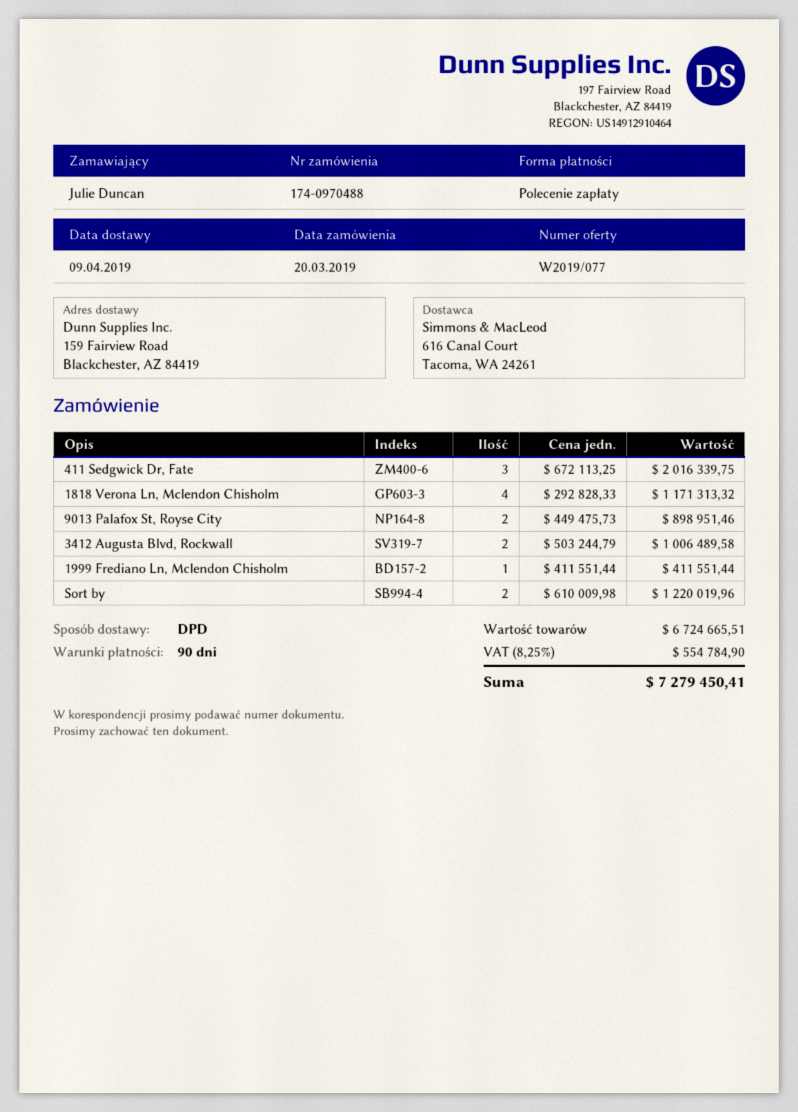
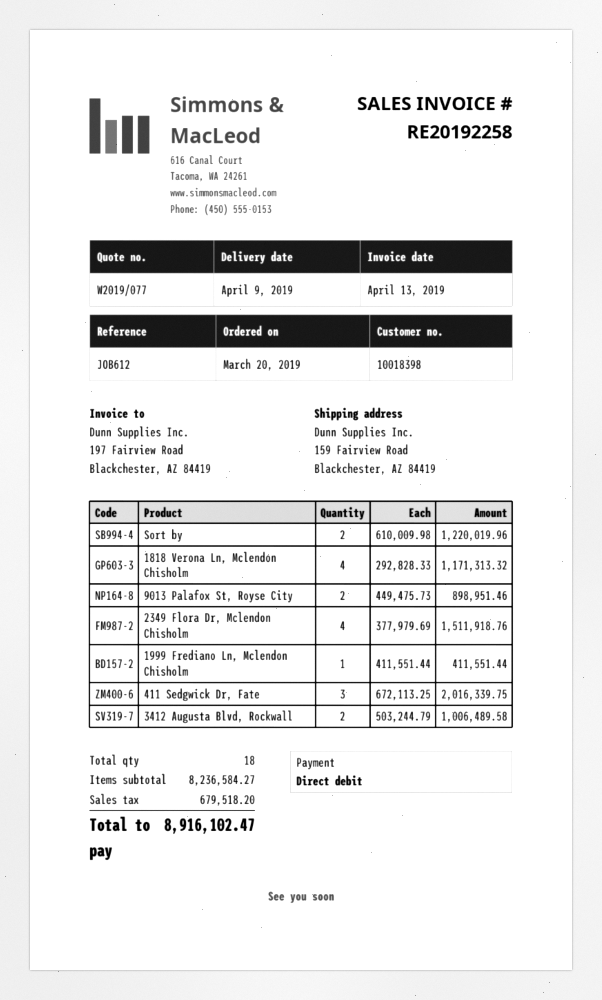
2349 Flora Dr, Mclendon Chisholm: none -> 4 x 377979.69 = 1511918.76
subtotal: 6724665.51 -> 8236584.27
tax: 554784.90 -> 679518.20
total: 7279450.41 -> 8916102.47

